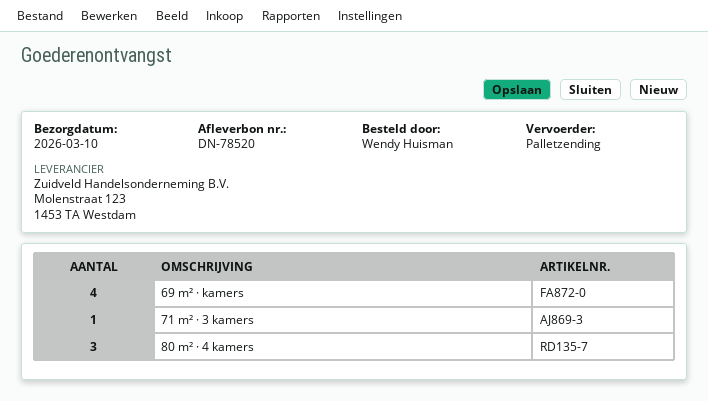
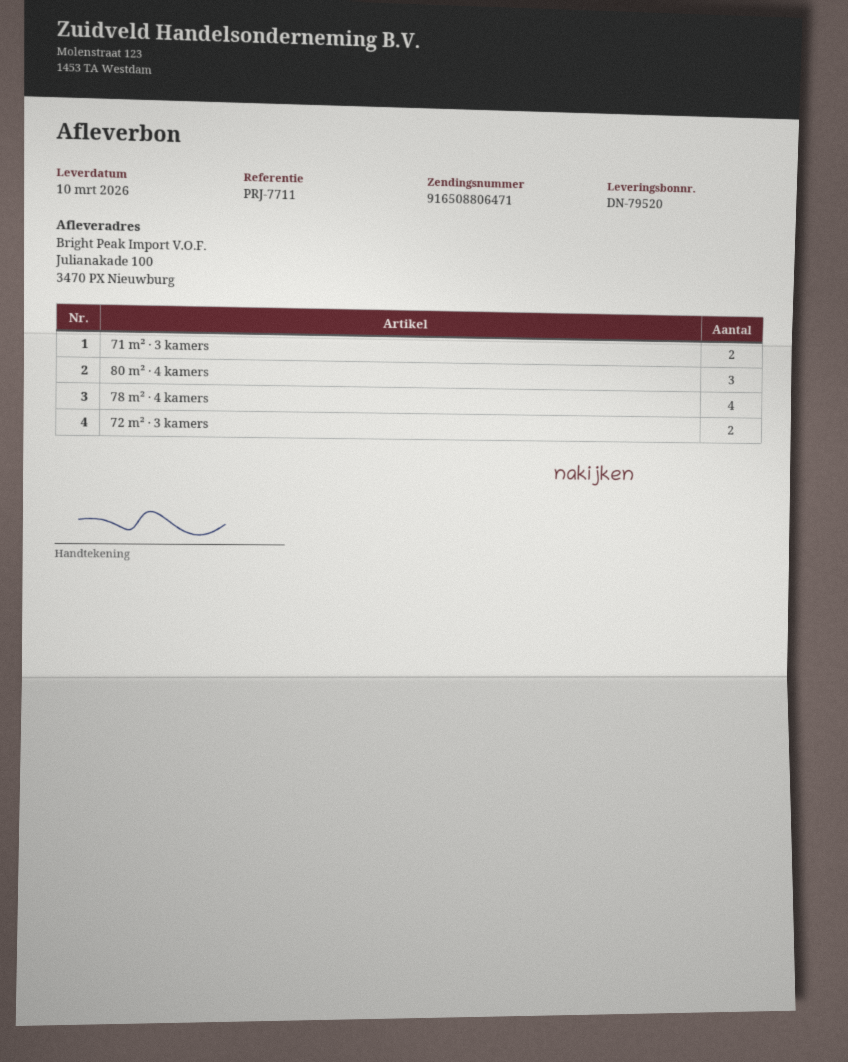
delivery note number: DN-78520 -> DN-79520
69 m² · kamers: 4 -> none
71 m² · 3 kamers: 1 -> 2
78 m² · 4 kamers: none -> 4
72 m² · 3 kamers: none -> 2

